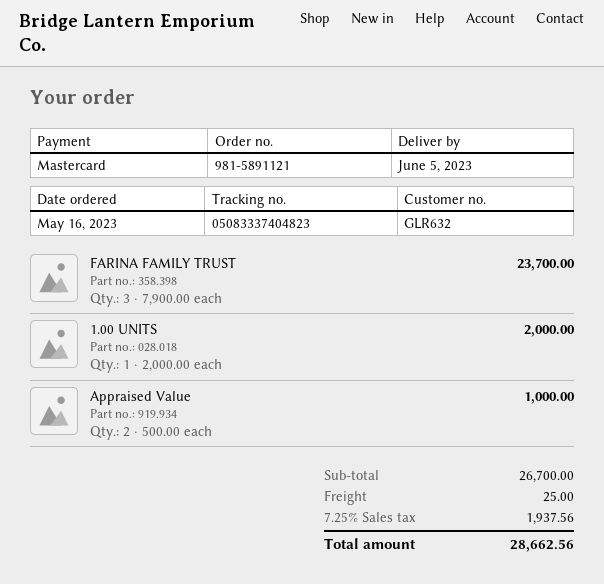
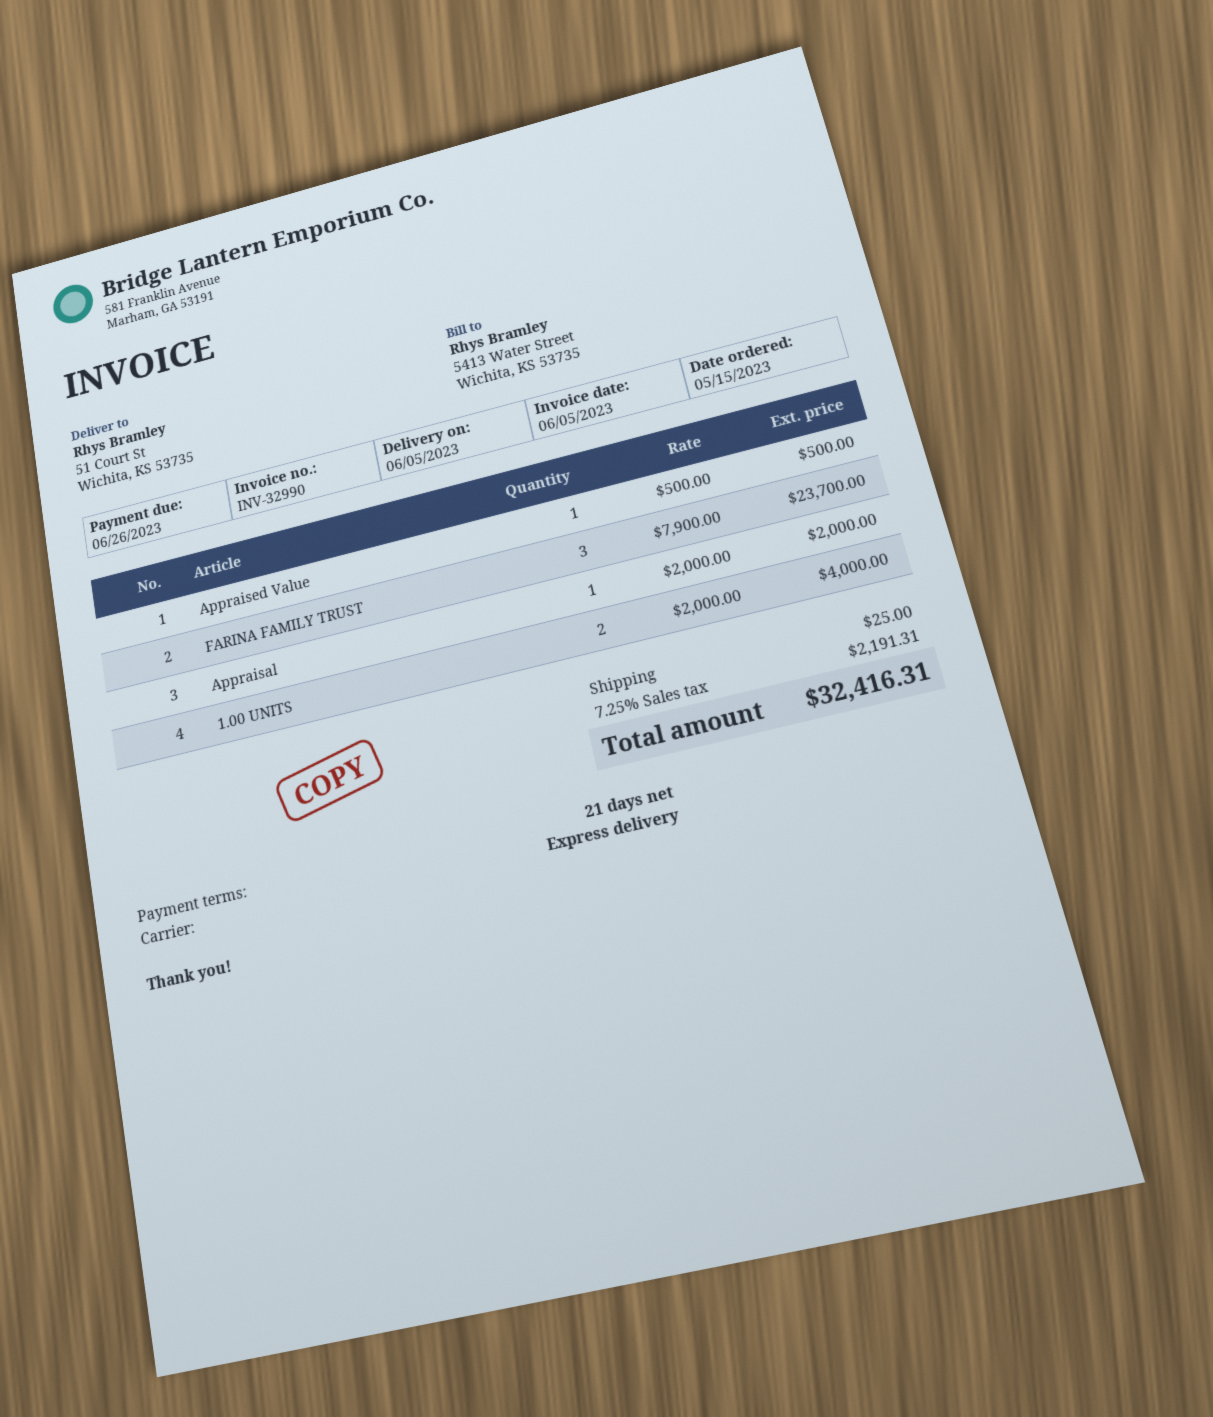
order date: 2023-05-16 -> 2023-05-15
1.00 UNITS: 1 x 2000.00 = 2000.00 -> 2 x 2000.00 = 4000.00
Appraised Value: 2 x 500.00 = 1000.00 -> 1 x 500.00 = 500.00
Appraisal: none -> 1 x 2000.00 = 2000.00
tax: 7.25% = 1937.56 -> 7.25% = 2191.31
total: 28662.56 -> 32416.31

